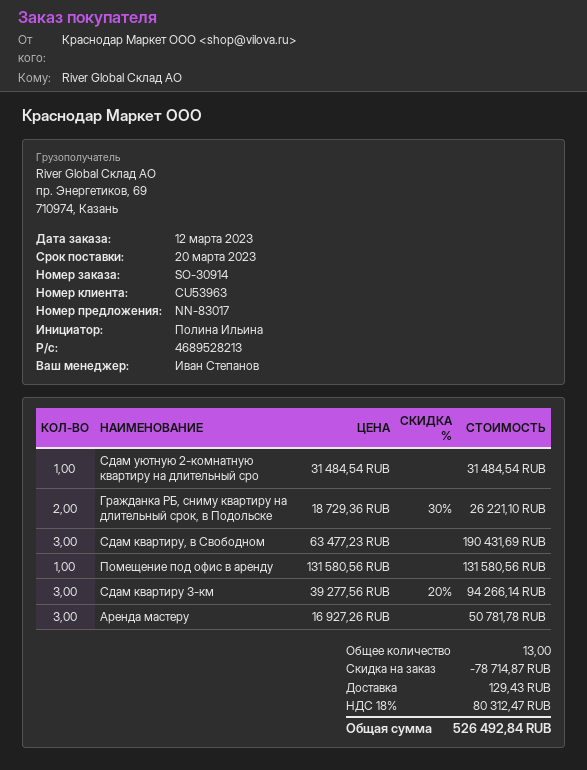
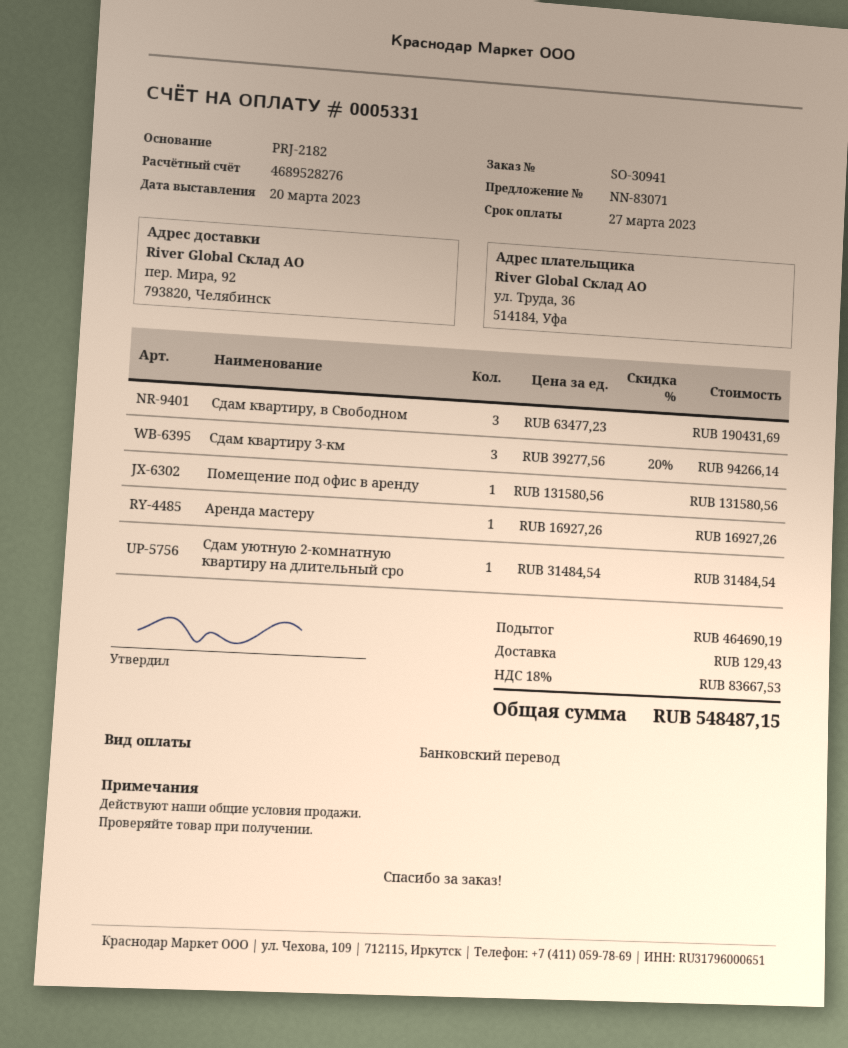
quote number: NN-83017 -> NN-83071
order number: SO-30914 -> SO-30941
bank account: 4689528213 -> 4689528276
ship to: пр. Энергетиков, 69, 710974, Казань -> пер. Мира, 92, 793820, Челябинск
Гражданка РБ, сниму квартиру на длительный срок, в Подольске: 2 x 18729.36 - 30% = 26221.10 -> none
Аренда мастеру: 3 x 16927.26 = 50781.78 -> 1 x 16927.26 = 16927.26
discount: 78714.87 -> none
tax: 18% = 80312.47 -> 18% = 83667.53
total: 526492.84 -> 548487.15

